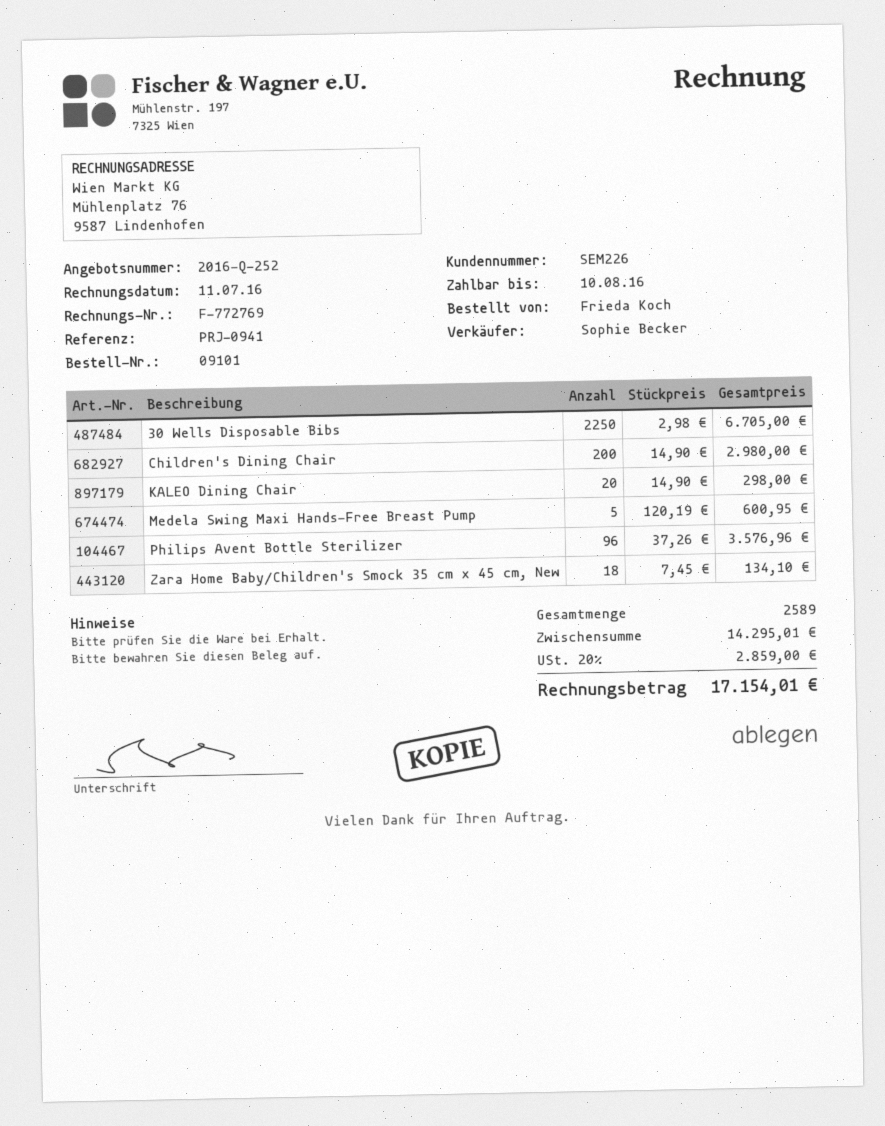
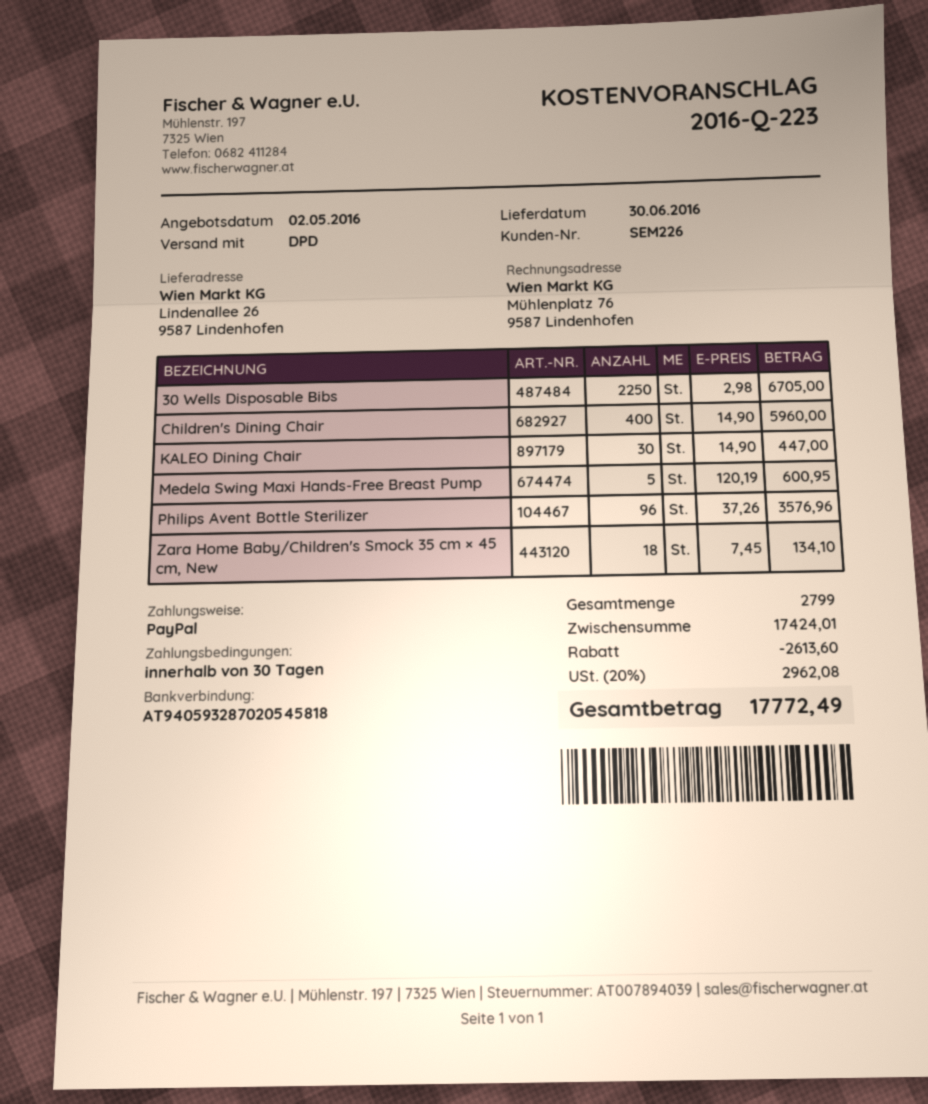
quote number: 2016-Q-252 -> 2016-Q-223
Children's Dining Chair: 200 x 14.90 = 2980.00 -> 400 x 14.90 = 5960.00
KALEO Dining Chair: 20 x 14.90 = 298.00 -> 30 x 14.90 = 447.00
total quantity: 2589 -> 2799
subtotal: 14295.01 -> 17424.01
discount: none -> 2613.60
tax: 20% = 2859.00 -> 20% = 2962.08
total: 17154.01 -> 17772.49

